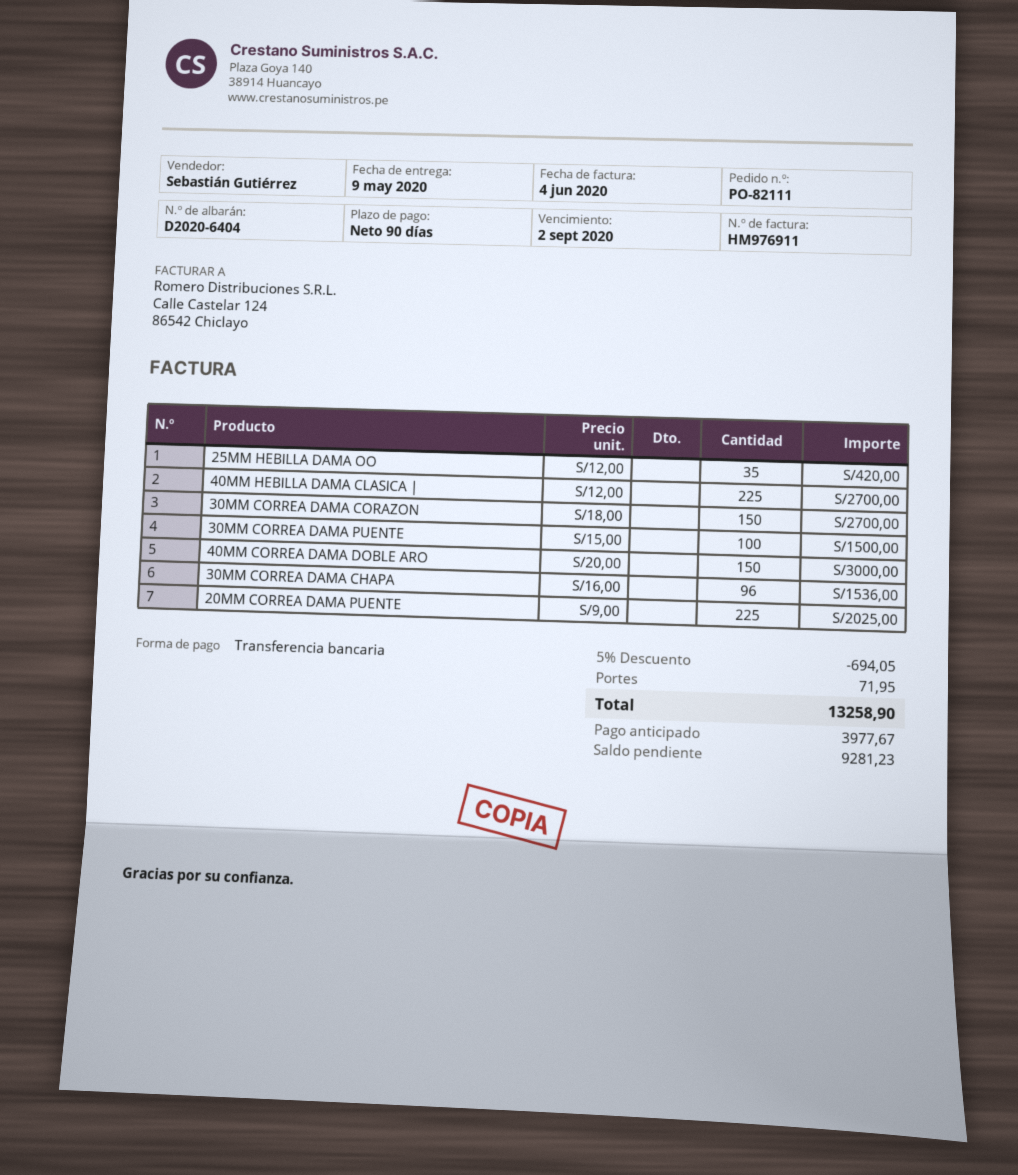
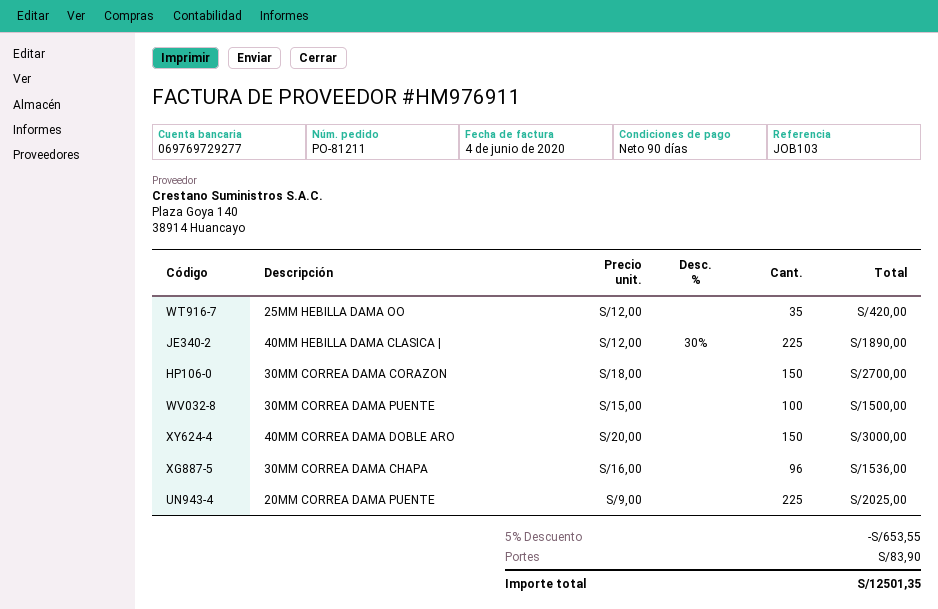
order number: PO-82111 -> PO-81211
40MM HEBILLA DAMA CLASICA |: 225 x 12.00 = 2700.00 -> 225 x 12.00 - 30% = 1890.00
discount: 5% = 694.05 -> 5% = 653.55
shipping: 71.95 -> 83.90
total: 13258.90 -> 12501.35

